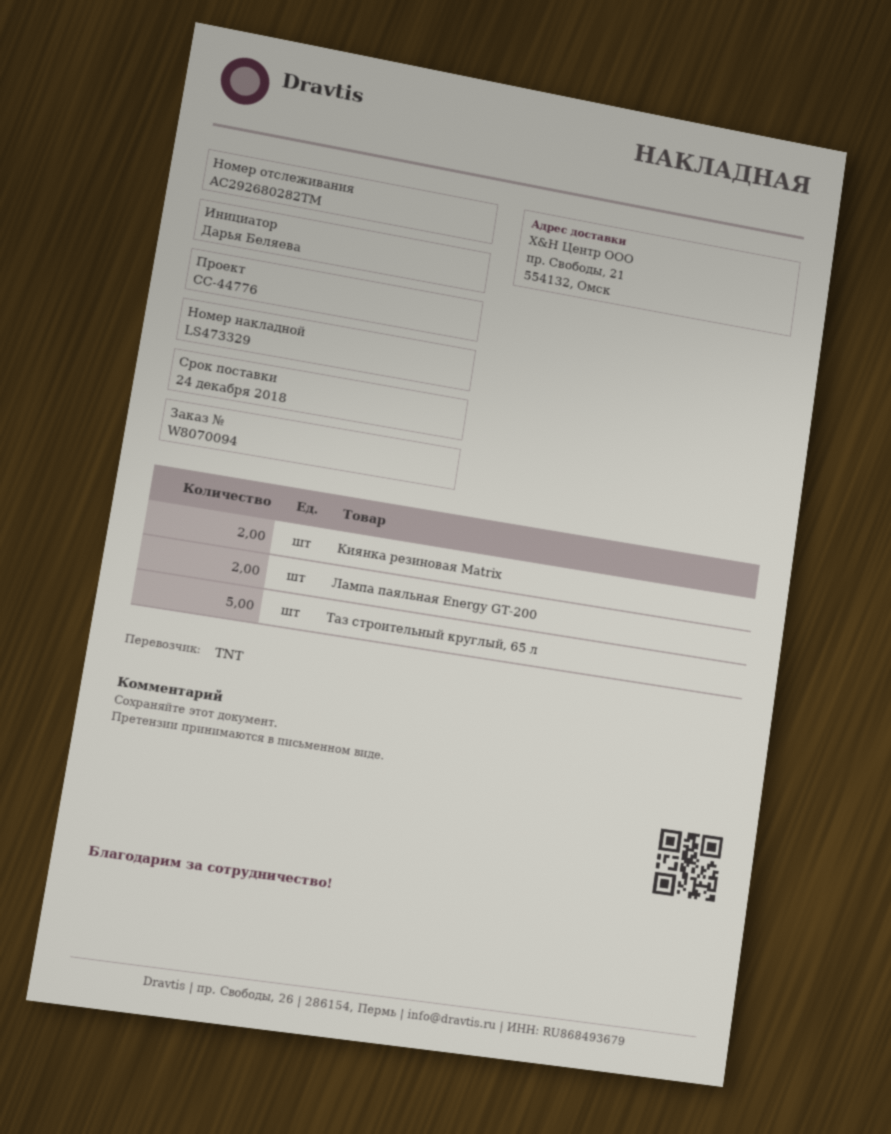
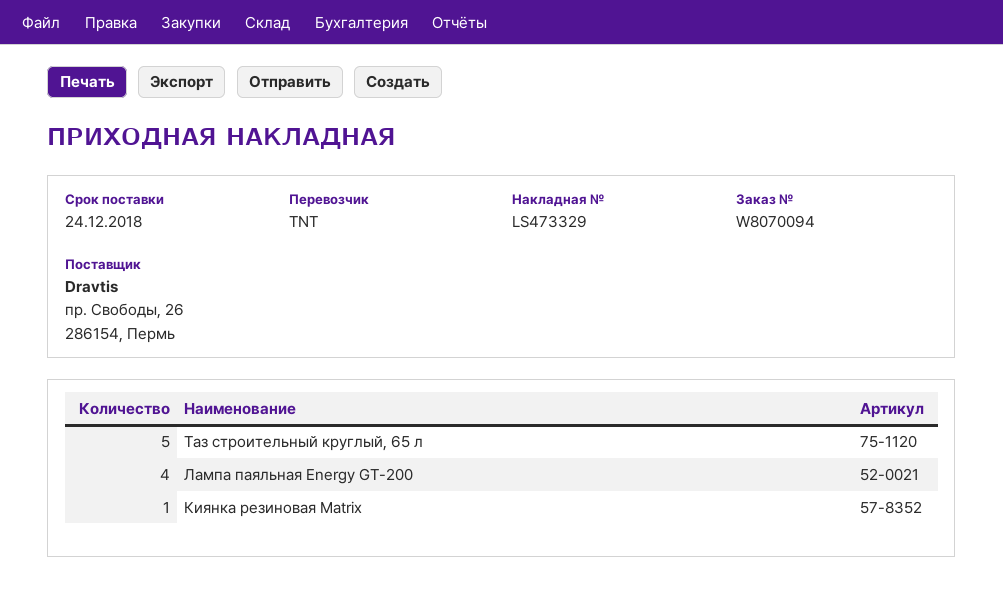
Киянка резиновая Matrix: 2 -> 1
Лампа паяльная Energy GT-200: 2 -> 4

